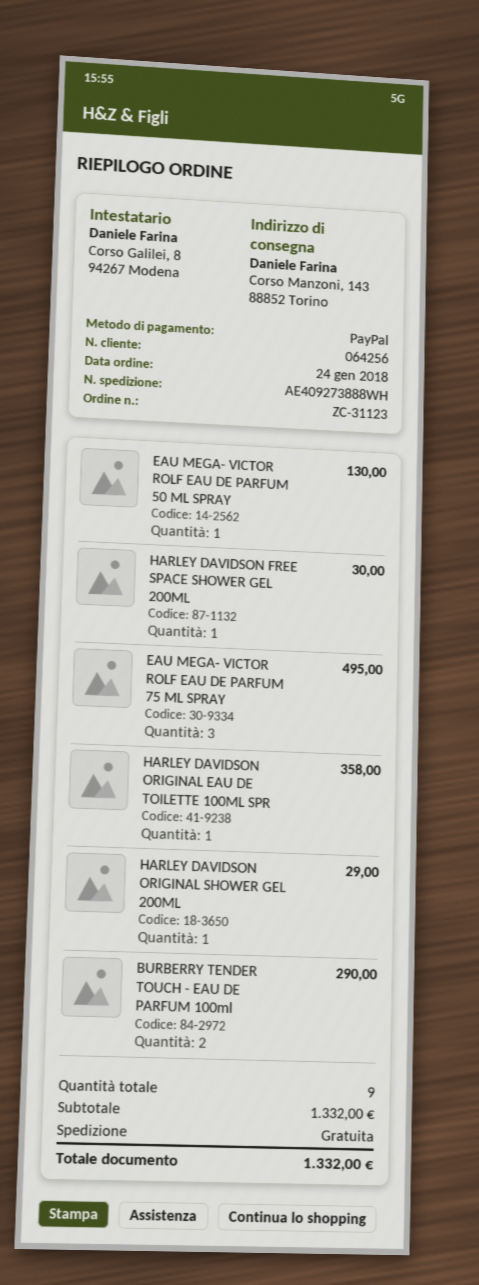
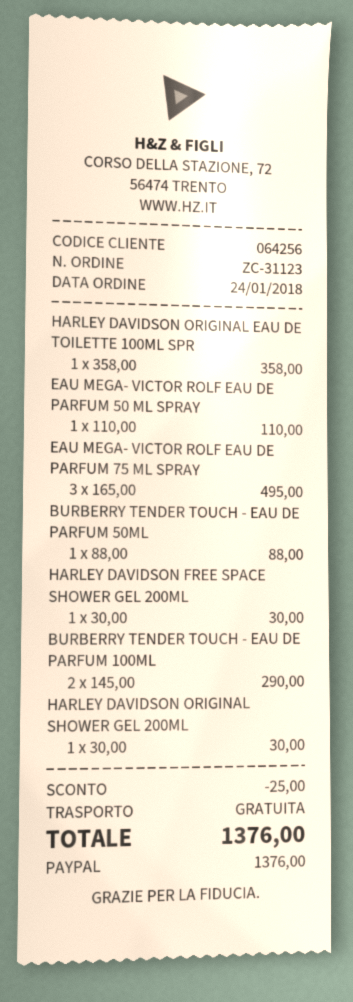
EAU MEGA- VICTOR ROLF EAU DE PARFUM 50 ML SPRAY: 1 for 130.00 -> 1 for 110.00
HARLEY DAVIDSON ORIGINAL SHOWER GEL 200ML: 1 for 29.00 -> 1 for 30.00
BURBERRY TENDER TOUCH - EAU DE PARFUM 50ML: none -> 1 for 88.00
discount: none -> 25.00
total: 1332.00 -> 1376.00

